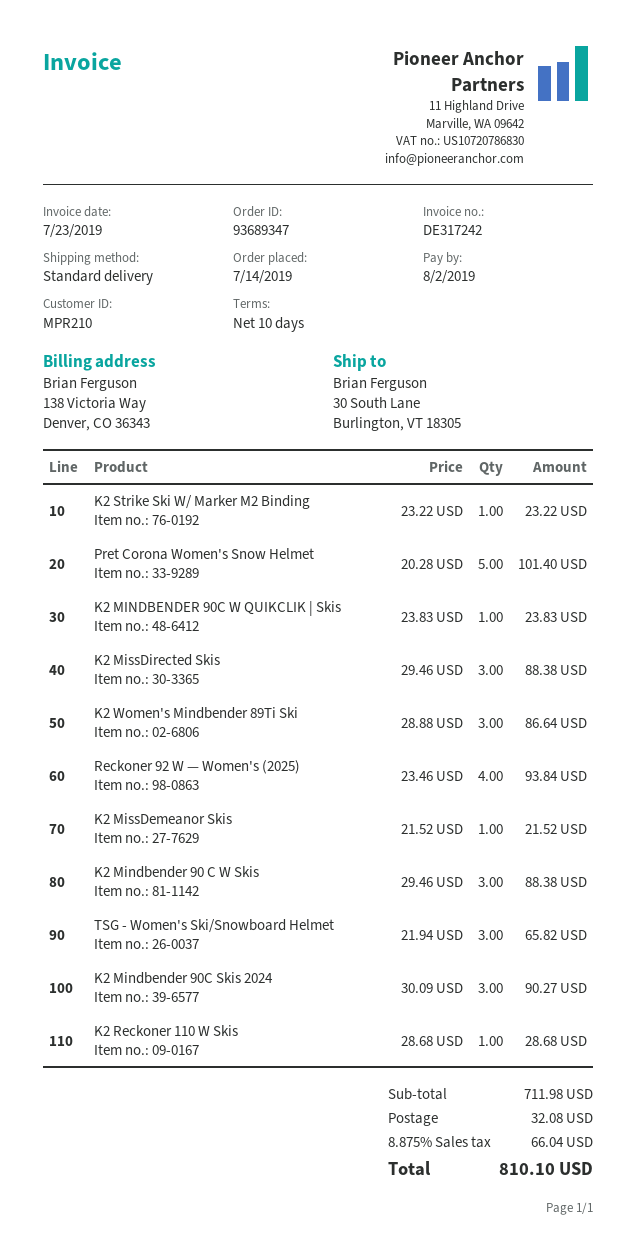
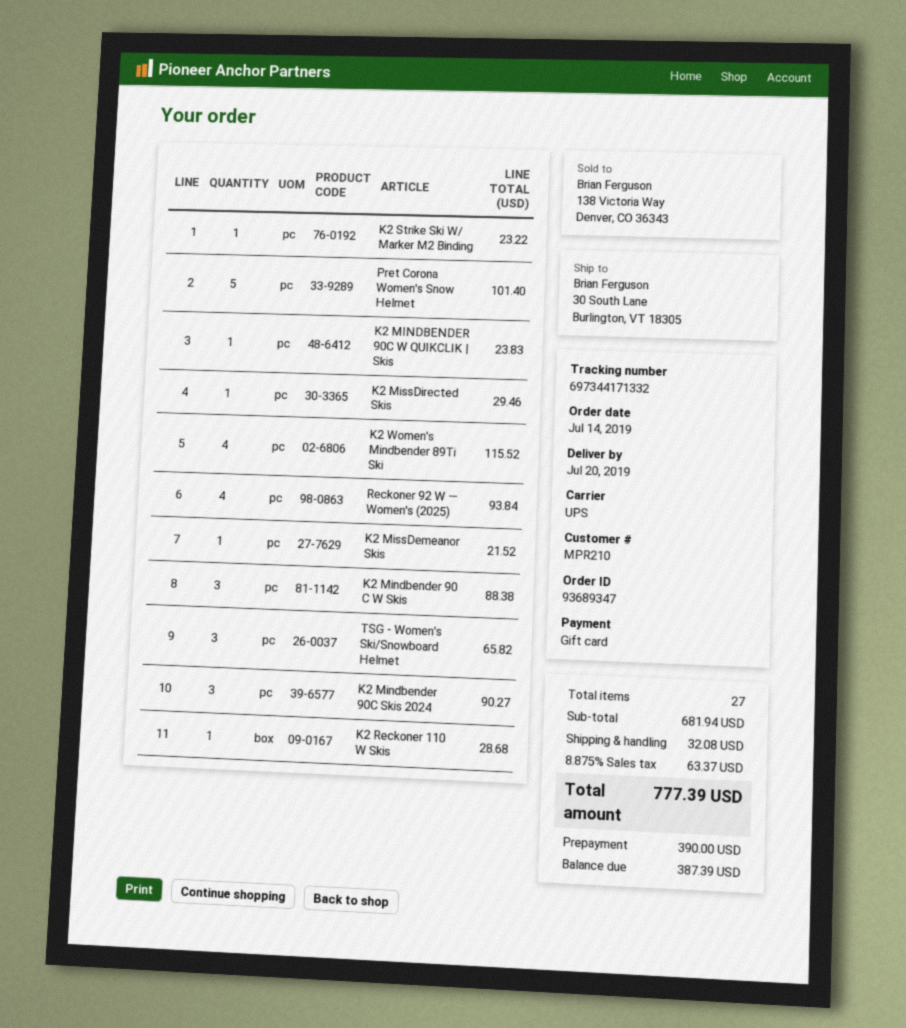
shipping method: standard -> UPS
K2 MissDirected Skis: 3 for 88.38 -> 1 for 29.46
K2 Women's Mindbender 89Ti Ski: 3 for 86.64 -> 4 for 115.52
subtotal: 711.98 -> 681.94
tax: 8.875% = 66.04 -> 8.875% = 63.37
total: 810.10 -> 777.39

